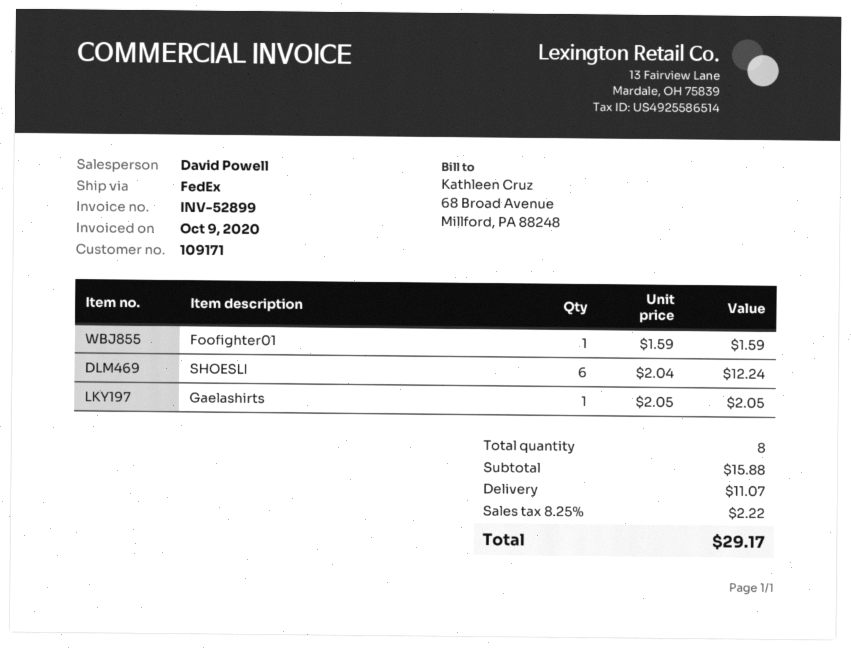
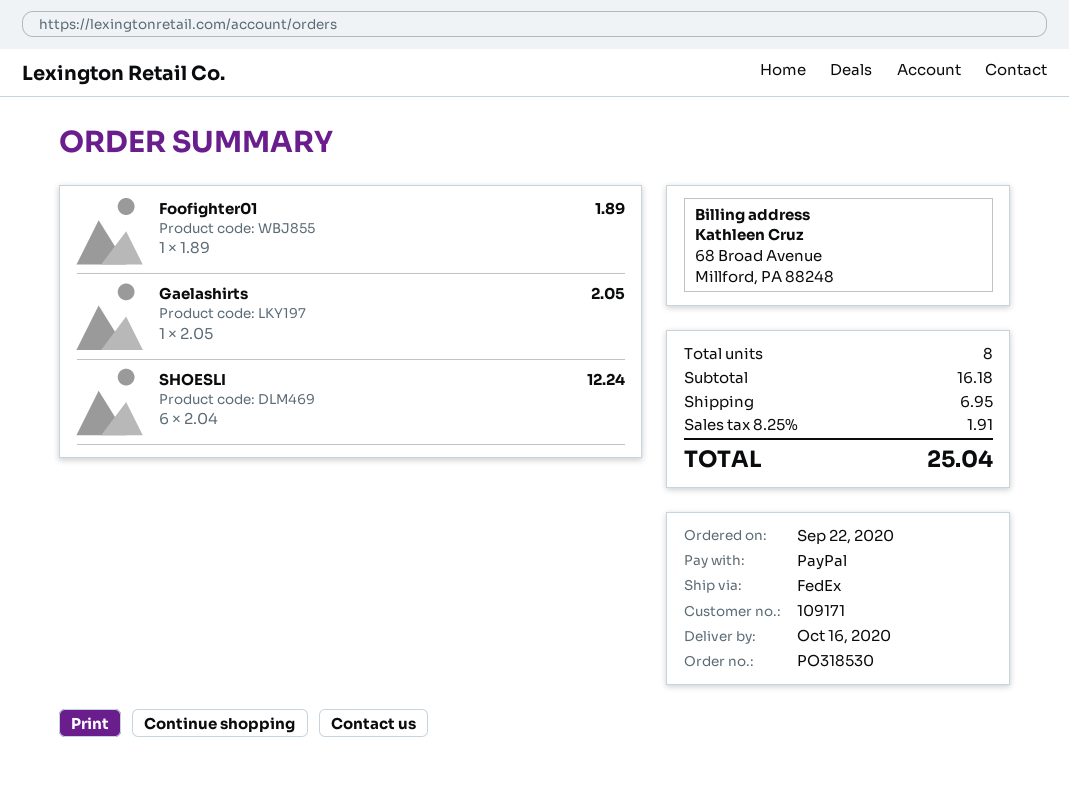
Foofighter01: 1 x 1.59 = 1.59 -> 1 x 1.89 = 1.89
subtotal: 15.88 -> 16.18
shipping: 11.07 -> 6.95
tax: 8.25% = 2.22 -> 8.25% = 1.91
total: 29.17 -> 25.04

